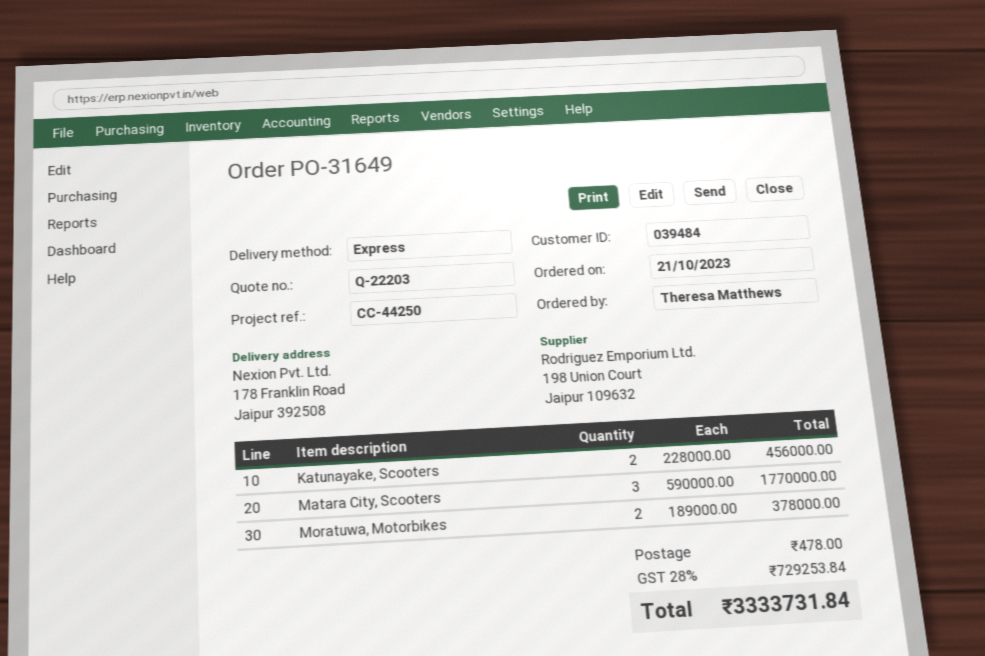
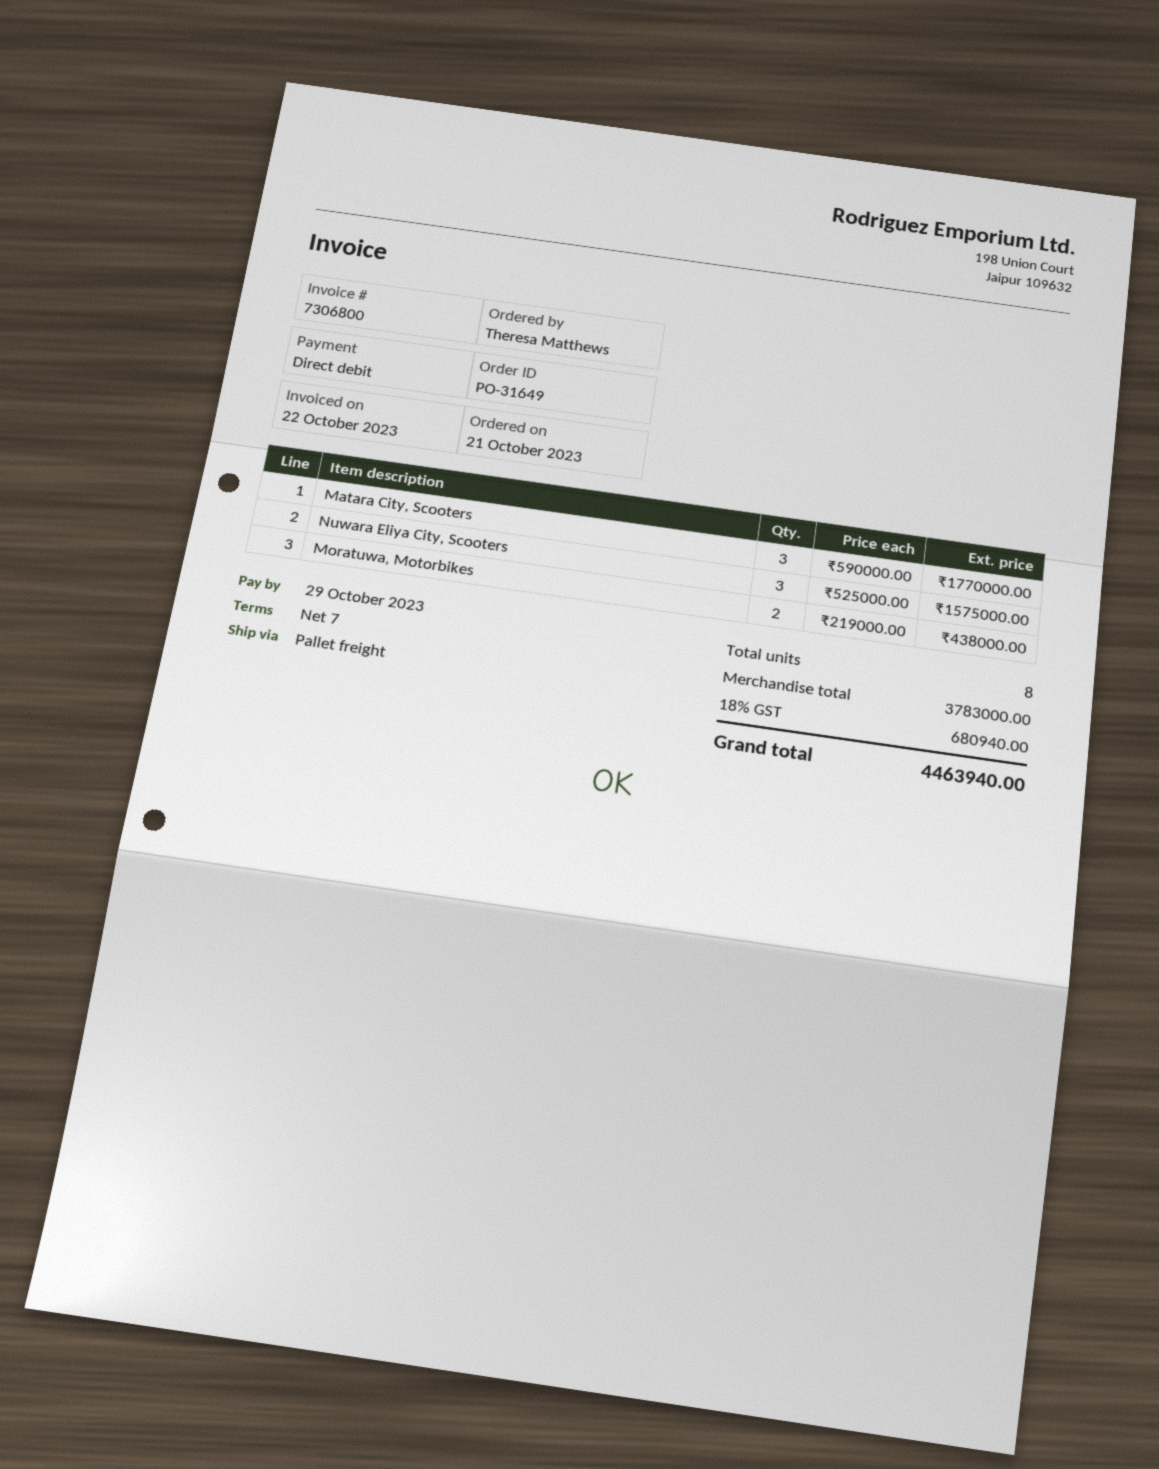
shipping method: express -> pallet freight
Katunayake, Scooters: 2 x 228000.00 = 456000.00 -> none
Moratuwa, Motorbikes: 2 x 189000.00 = 378000.00 -> 2 x 219000.00 = 438000.00
Nuwara Eliya City, Scooters: none -> 3 x 525000.00 = 1575000.00
shipping: 478.00 -> none
tax: 28% = 729253.84 -> 18% = 680940.00
total: 3333731.84 -> 4463940.00

